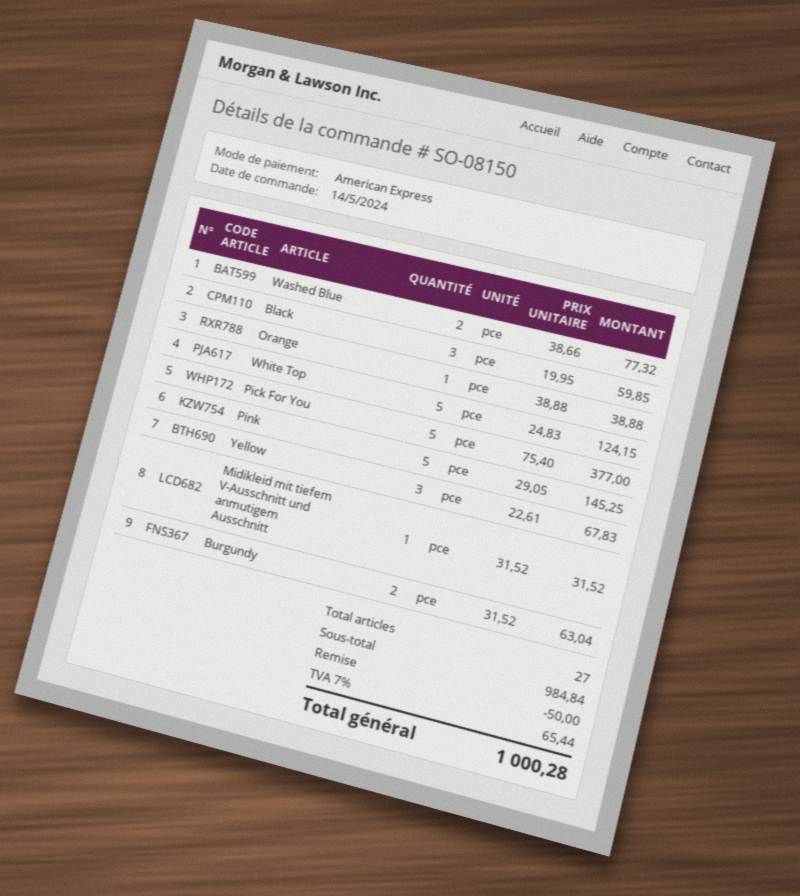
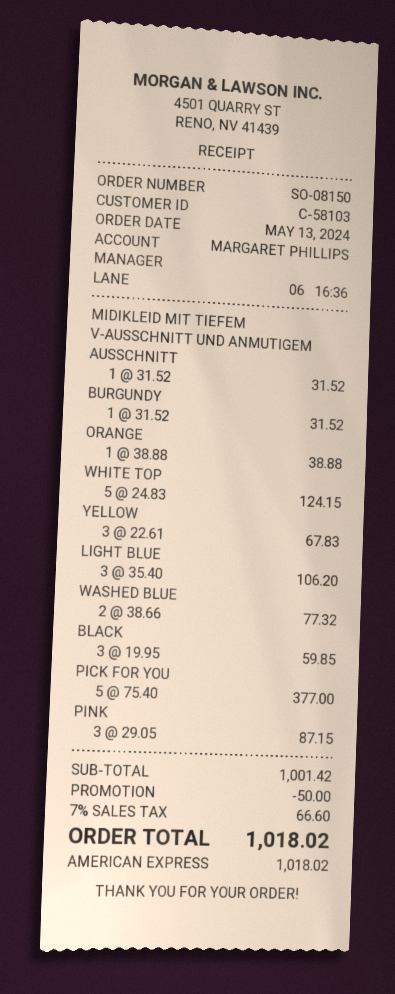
order date: 2024-05-14 -> 2024-05-13
Pink: 5 x 29.05 = 145.25 -> 3 x 29.05 = 87.15
Burgundy: 2 x 31.52 = 63.04 -> 1 x 31.52 = 31.52
LIGHT BLUE: none -> 3 x 35.40 = 106.20
subtotal: 984.84 -> 1001.42
tax: 7% = 65.44 -> 7% = 66.60
total: 1000.28 -> 1018.02

